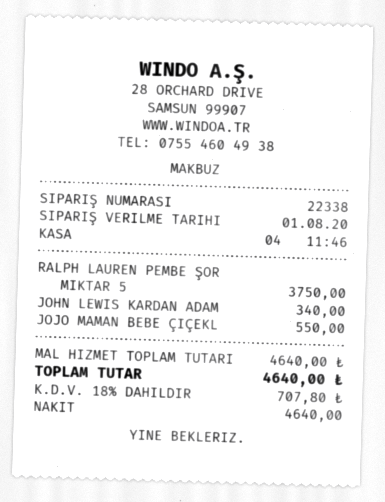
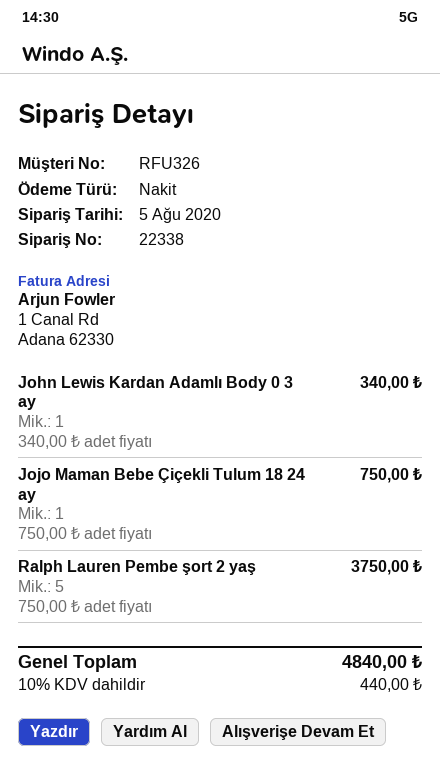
order date: 2020-08-01 -> 2020-08-05
JOJO MAMAN BEBE ÇIÇEKL: 1 for 550.00 -> 1 for 750.00
tax: 18% = 707.80 -> 10% = 440.00
total: 4640.00 -> 4840.00

